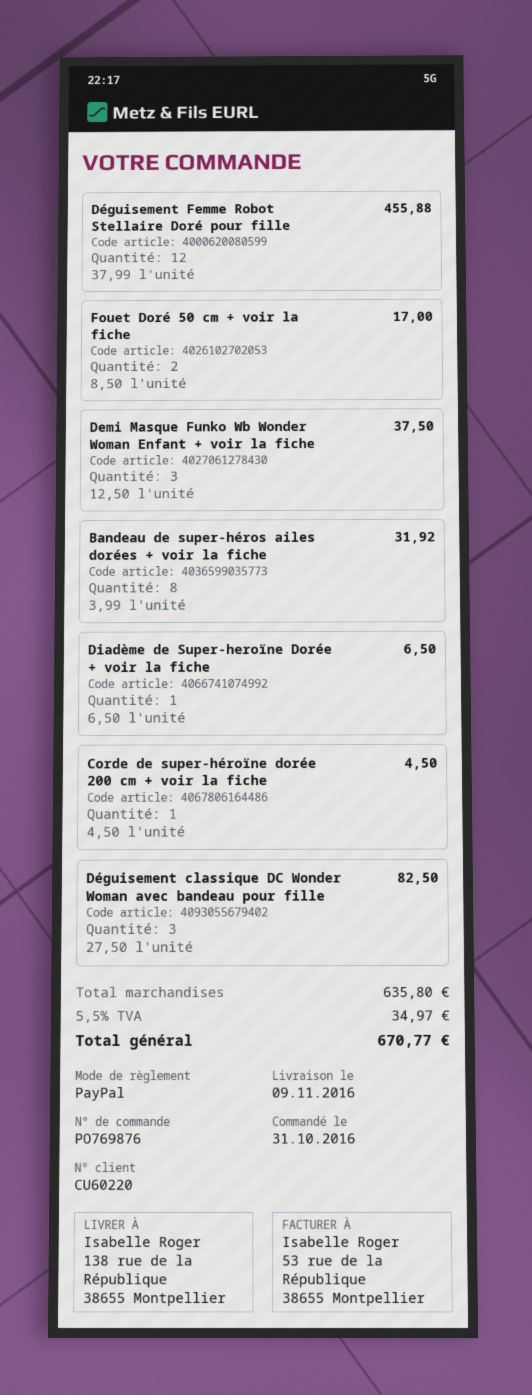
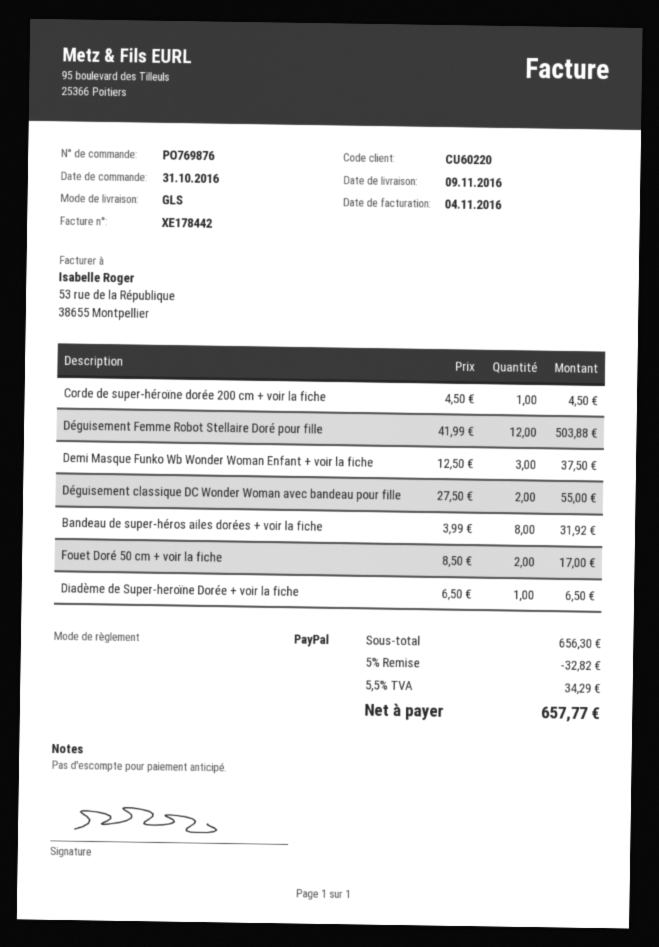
Déguisement Femme Robot Stellaire Doré pour fille: 12 x 37.99 = 455.88 -> 12 x 41.99 = 503.88
Déguisement classique DC Wonder Woman avec bandeau pour fille: 3 x 27.50 = 82.50 -> 2 x 27.50 = 55.00
subtotal: 635.80 -> 656.30
discount: none -> 5% = 32.82
tax: 5.5% = 34.97 -> 5.5% = 34.29
total: 670.77 -> 657.77

